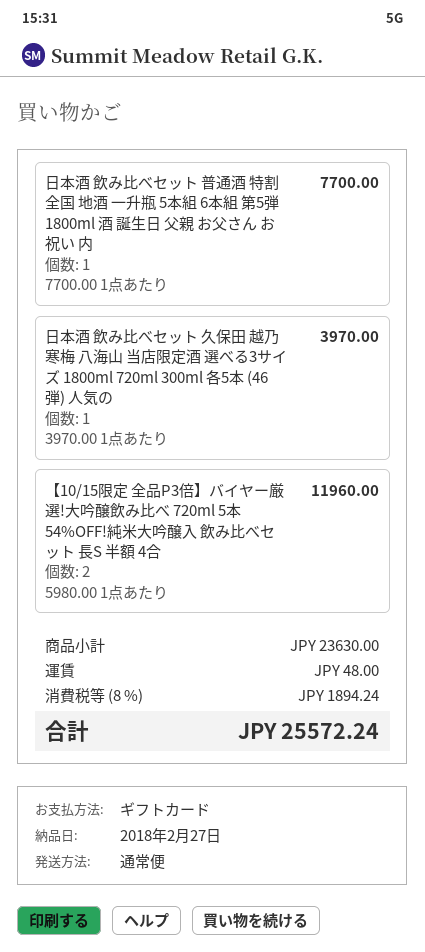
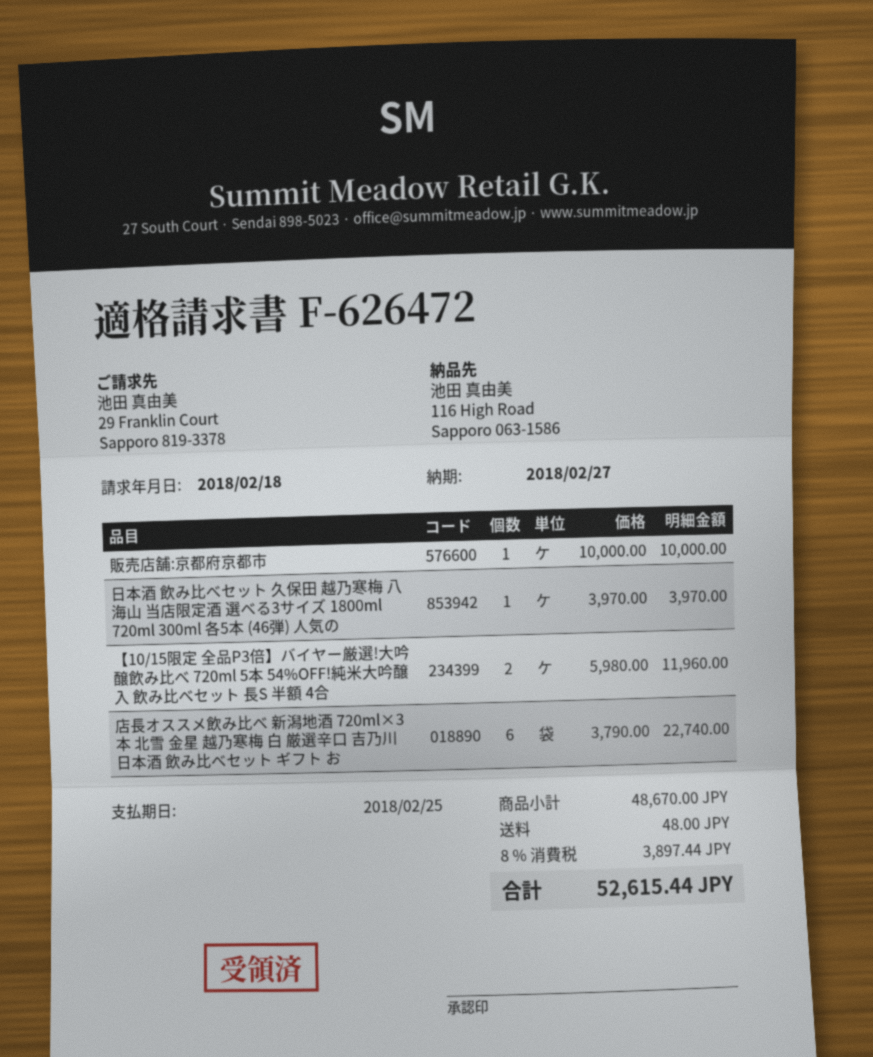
日本酒 飲み比べセット 普通酒 特割 全国 地酒 一升瓶 5本組 6本組 第5弾 1800ml 酒 誕生日 父親 お父さん お祝い 内: 1 x 7700.00 = 7700.00 -> none
販売店舗:京都府京都市: none -> 1 x 10000.00 = 10000.00
店長オススメ飲み比べ 新潟地酒 720ml×3本 北雪 金星 越乃寒梅 白 厳選辛口 吉乃川 日本酒 飲み比べセット ギフト お: none -> 6 x 3790.00 = 22740.00
subtotal: 23630.00 -> 48670.00
tax: 8% = 1894.24 -> 8% = 3897.44
total: 25572.24 -> 52615.44

